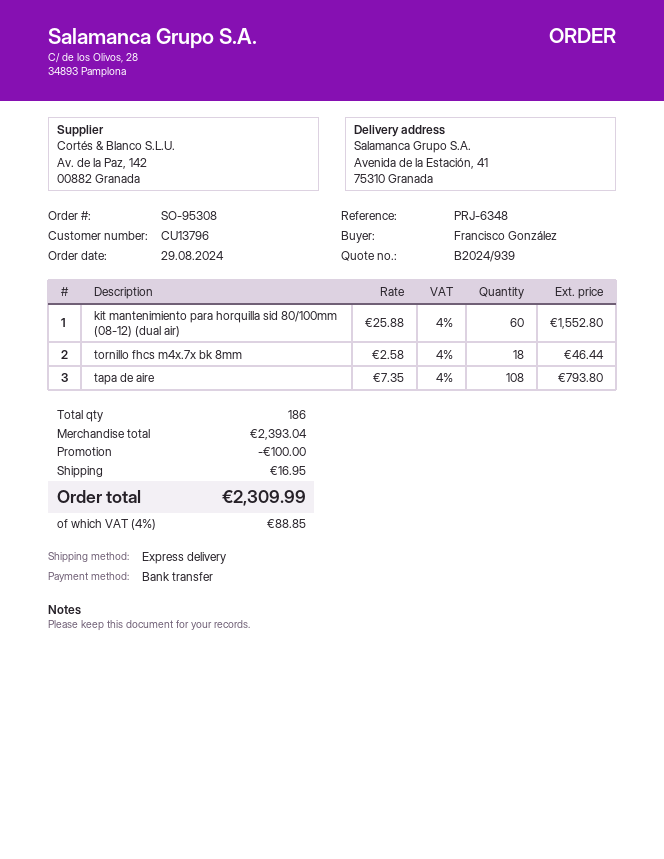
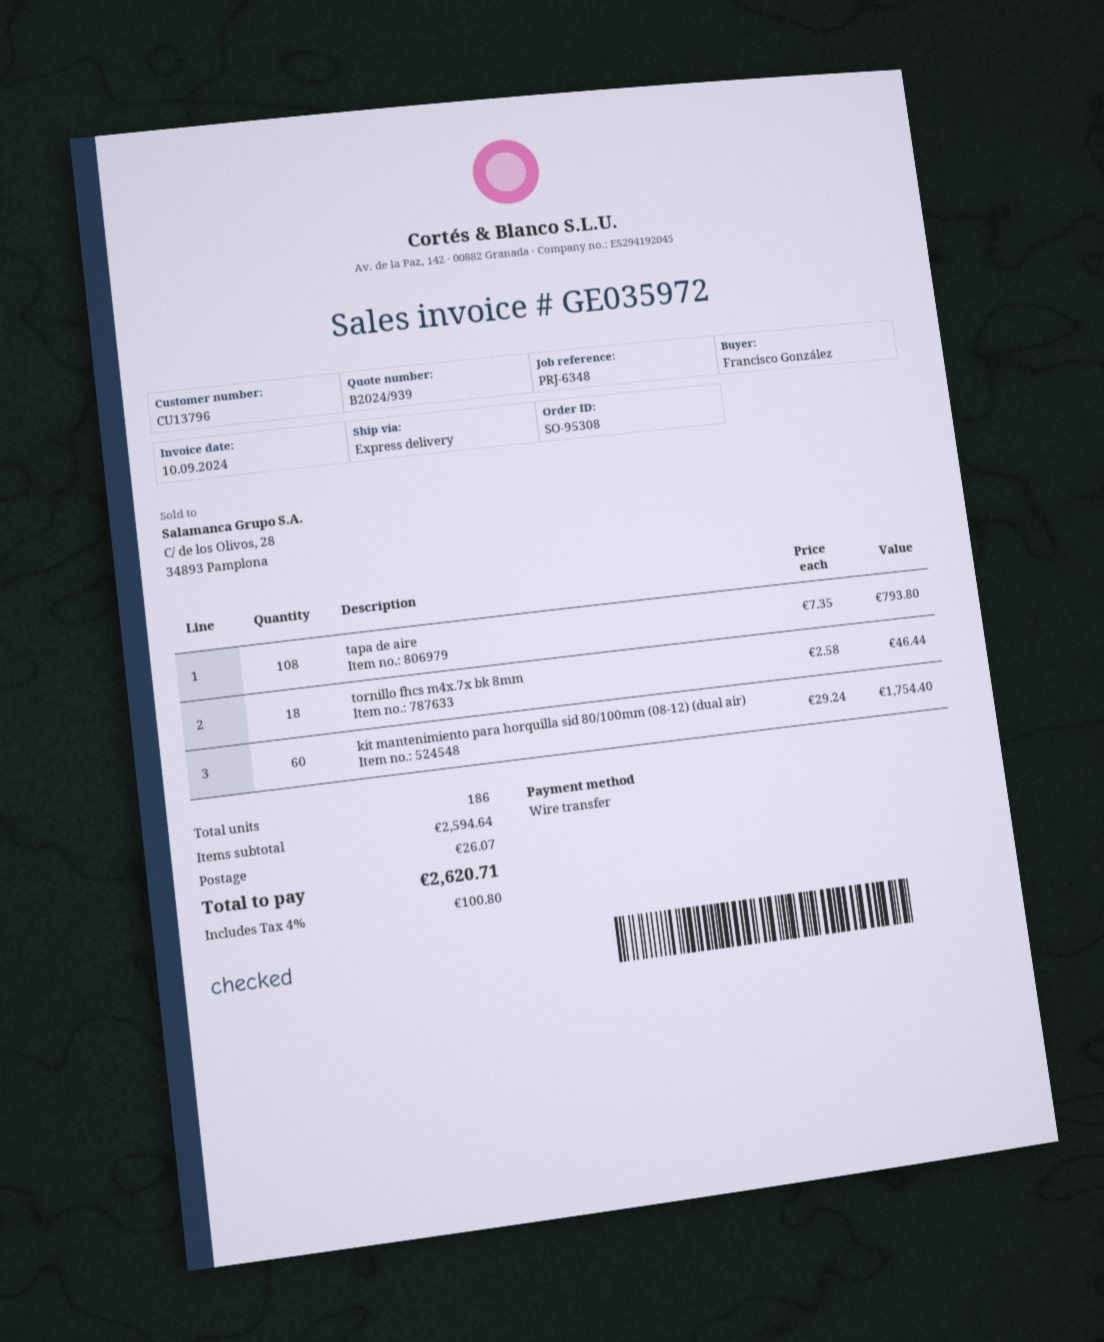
kit mantenimiento para horquilla sid 80/100mm (08-12) (dual air): 60 x 25.88 = 1552.80 -> 60 x 29.24 = 1754.40
subtotal: 2393.04 -> 2594.64
discount: 100.00 -> none
shipping: 16.95 -> 26.07
tax: 4% = 88.85 -> 4% = 100.80
total: 2309.99 -> 2620.71

